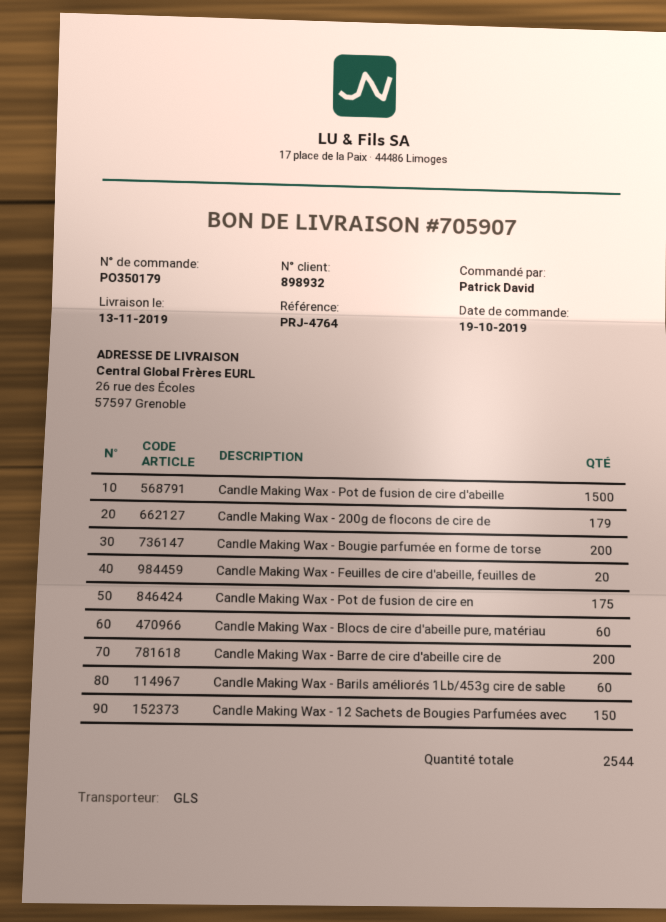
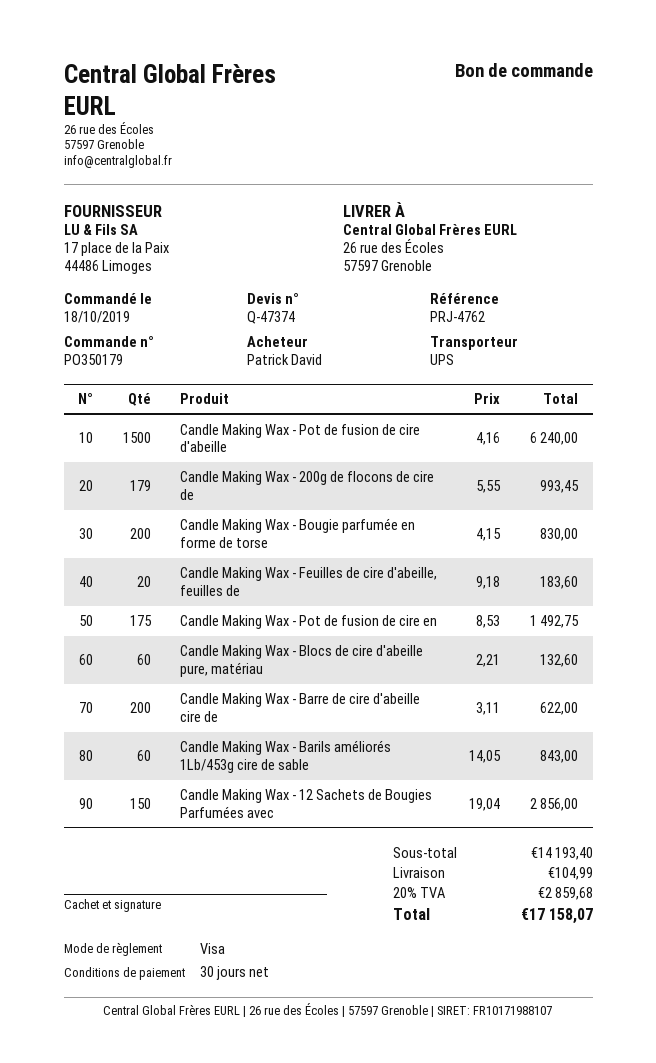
order date: 2019-10-19 -> 2019-10-18
reference: PRJ-4764 -> PRJ-4762
shipping method: GLS -> UPS

